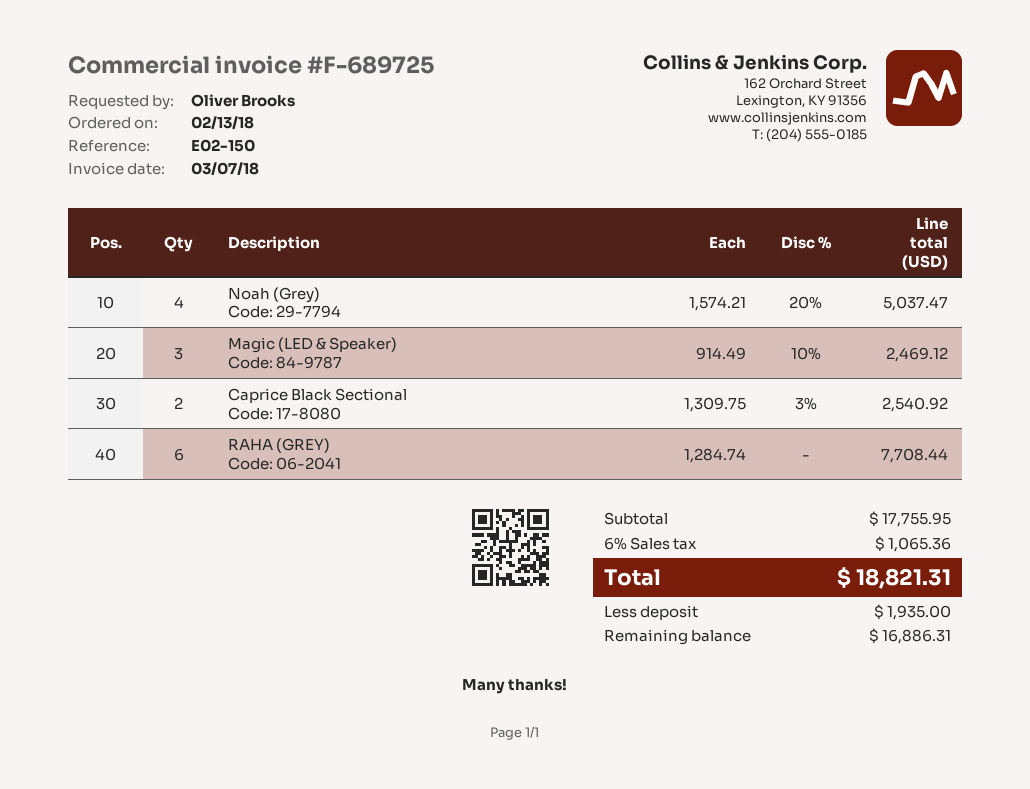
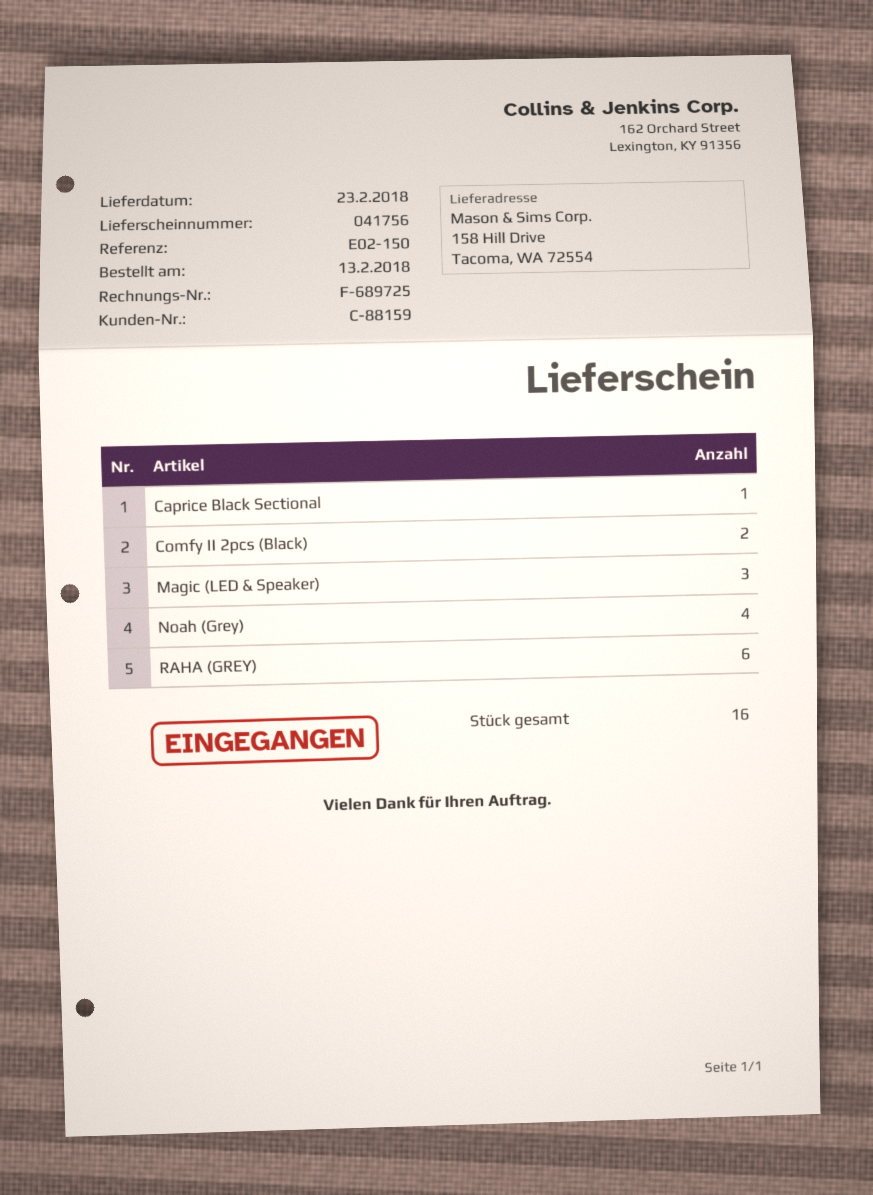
Caprice Black Sectional: 2 -> 1
Comfy II 2pcs (Black): none -> 2

